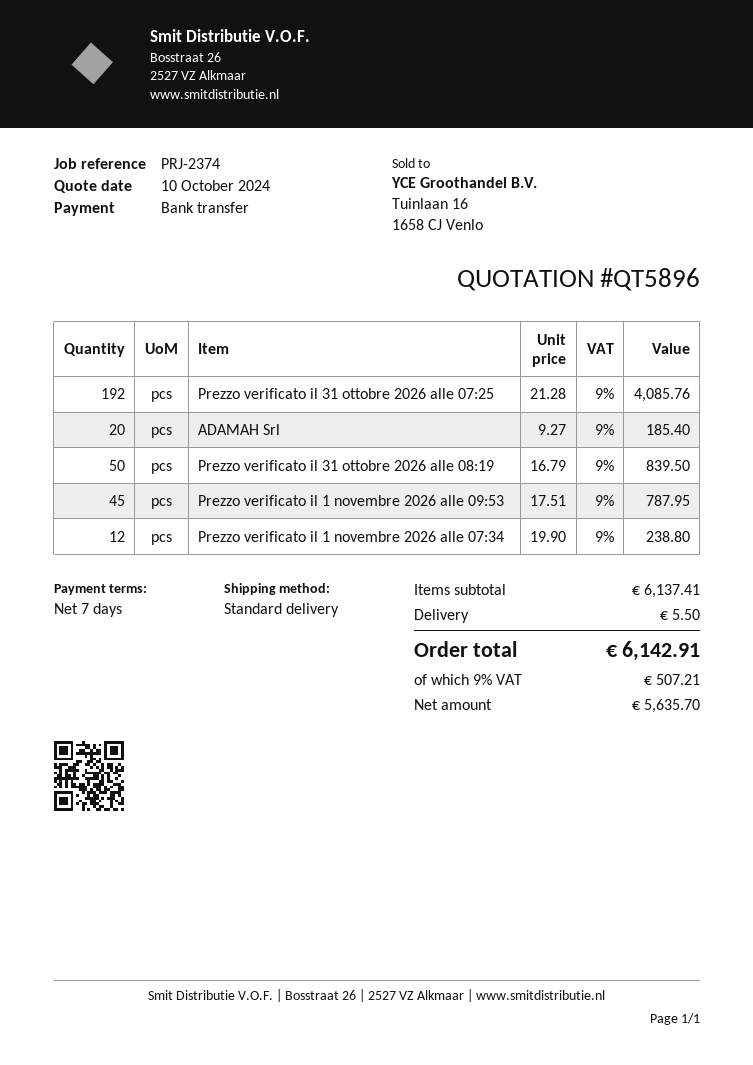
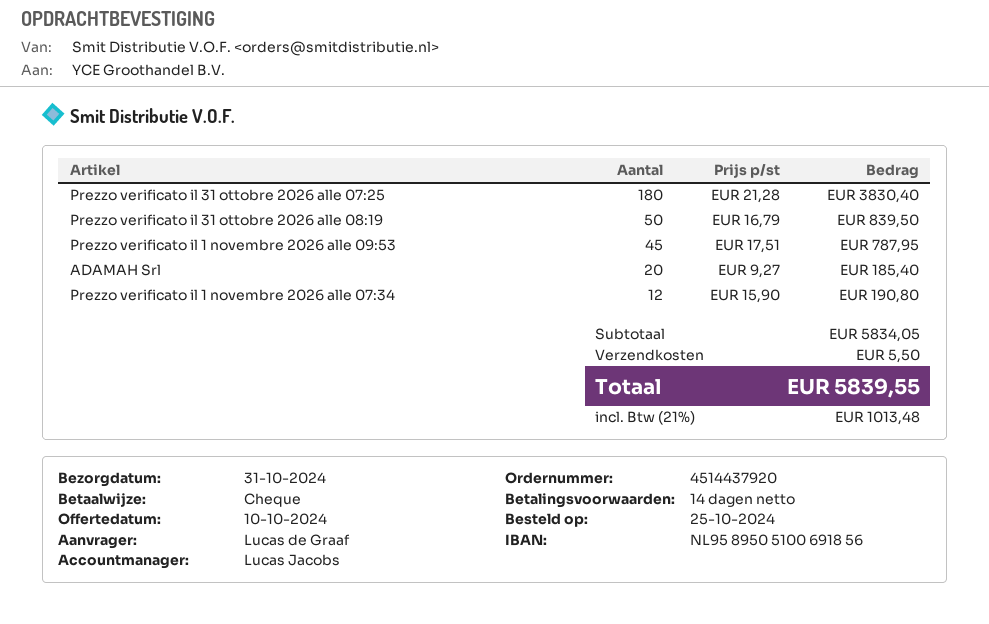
payment terms: 7 days -> 14 days
payment method: bank transfer -> cheque
Prezzo verificato il 31 ottobre 2026 alle 07:25: 192 x 21.28 = 4085.76 -> 180 x 21.28 = 3830.40
Prezzo verificato il 1 novembre 2026 alle 07:34: 12 x 19.90 = 238.80 -> 12 x 15.90 = 190.80
subtotal: 6137.41 -> 5834.05
tax: 9% = 507.21 -> 21% = 1013.48
total: 6142.91 -> 5839.55

